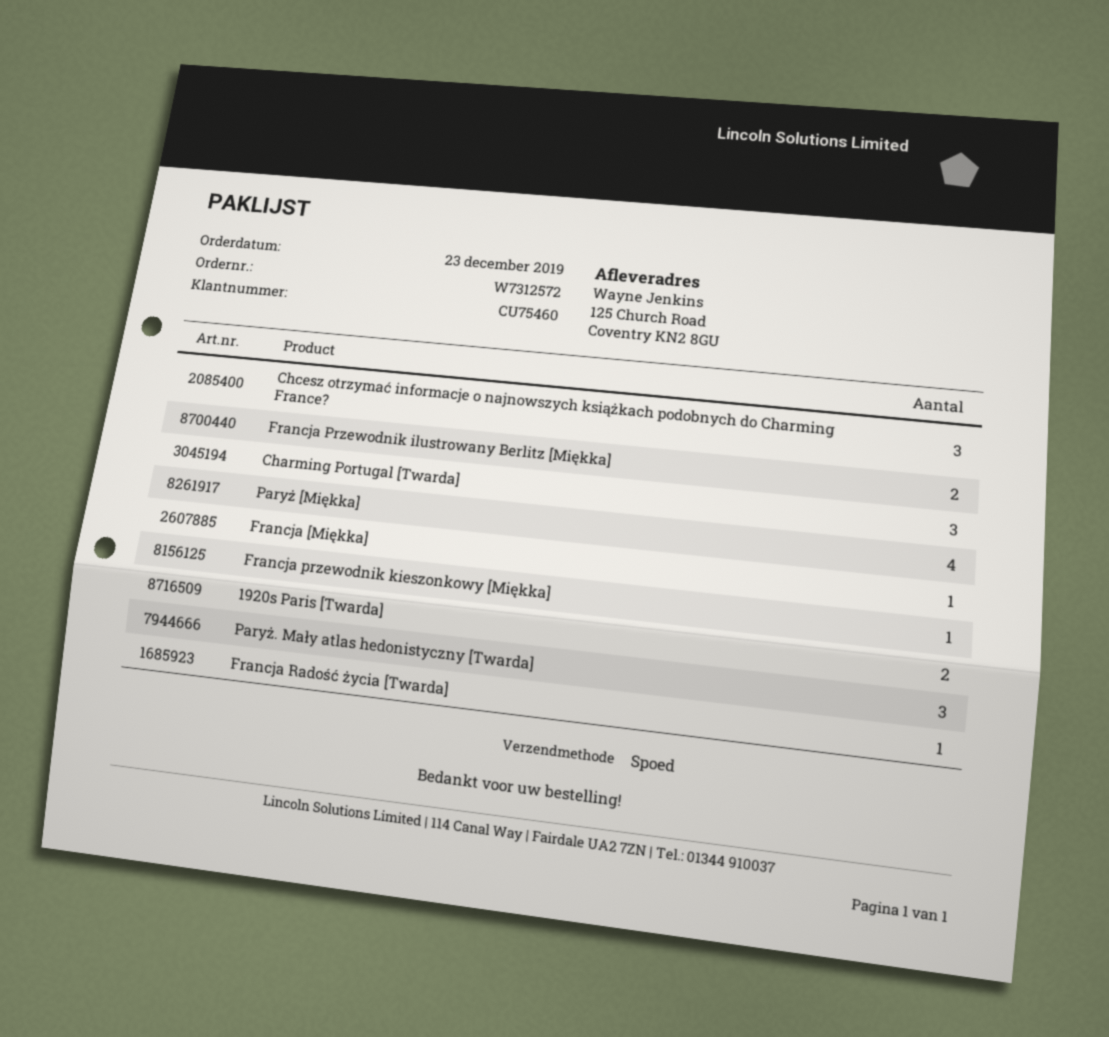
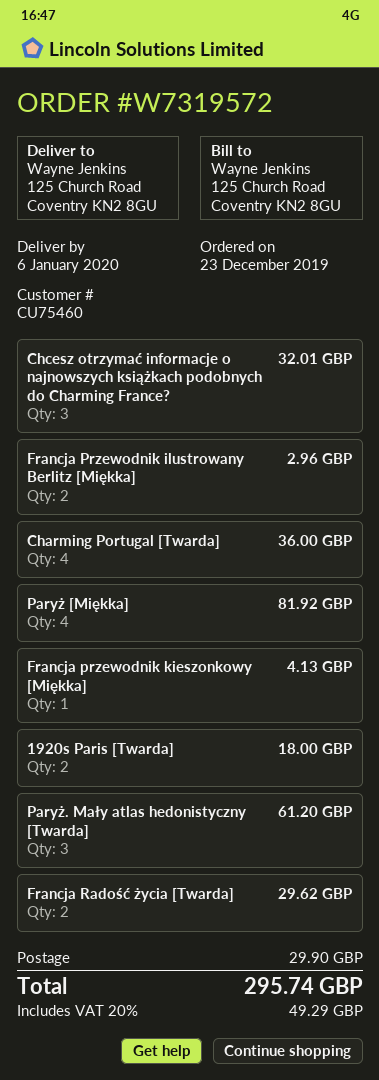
order number: W7312572 -> W7319572
Charming Portugal [Twarda]: 3 -> 4
Francja [Miękka]: 1 -> none
Francja Radość życia [Twarda]: 1 -> 2

